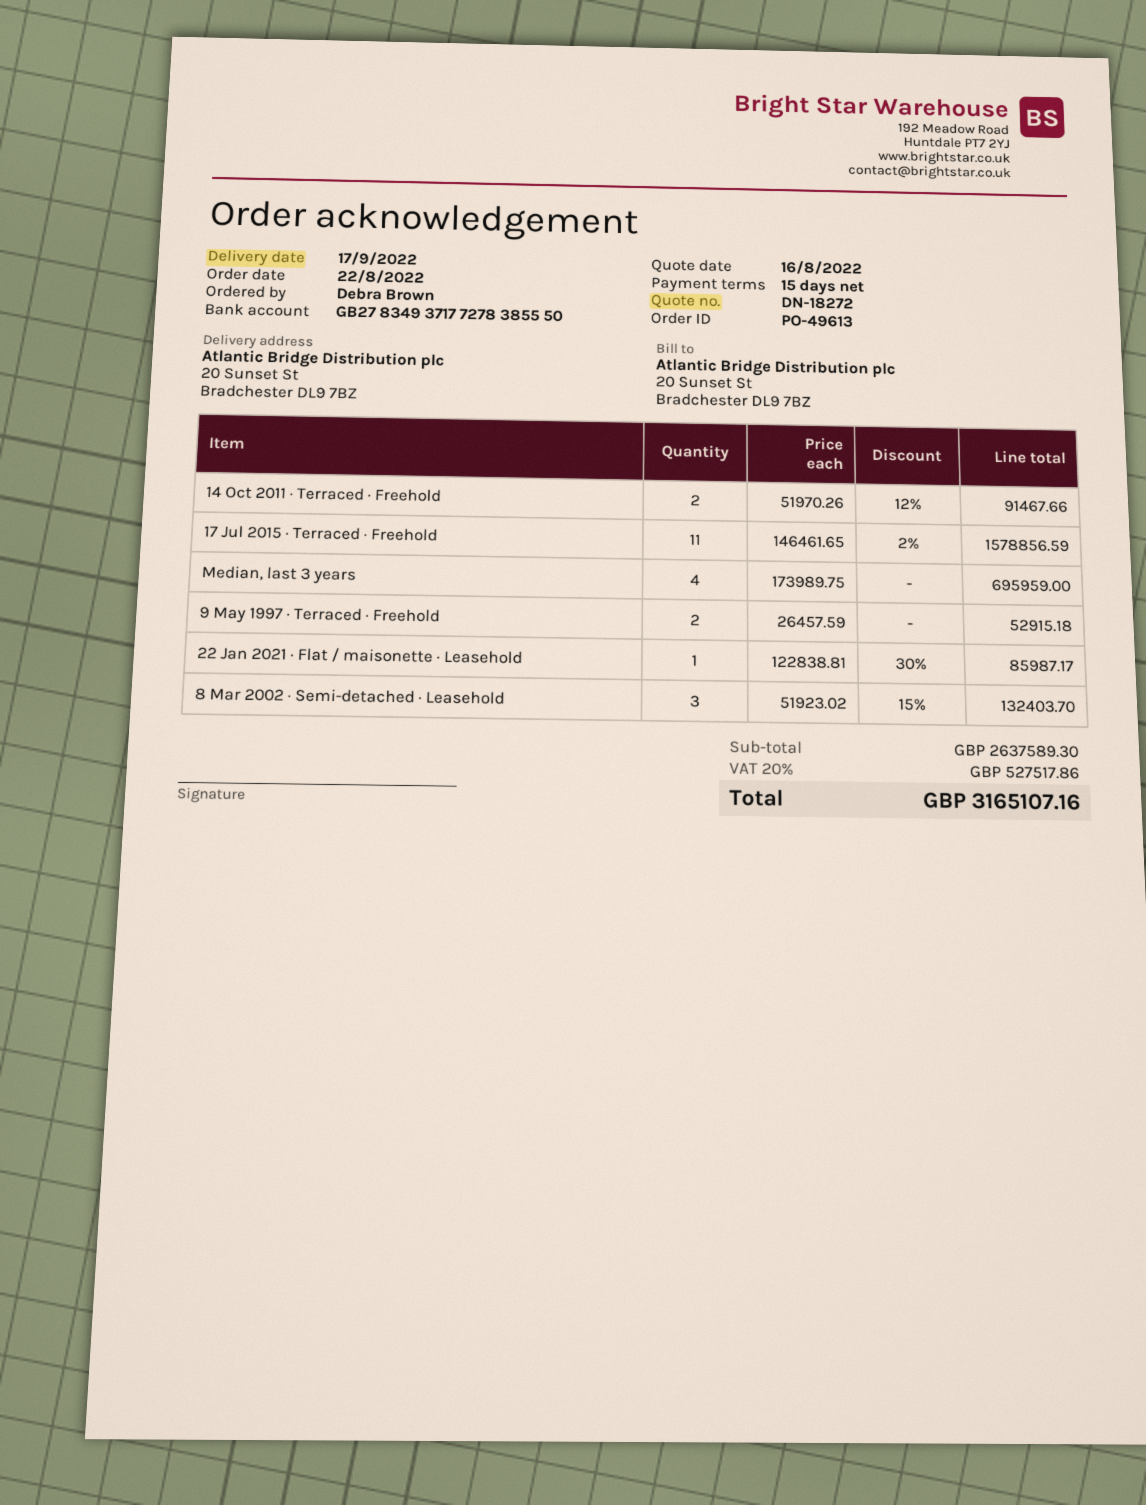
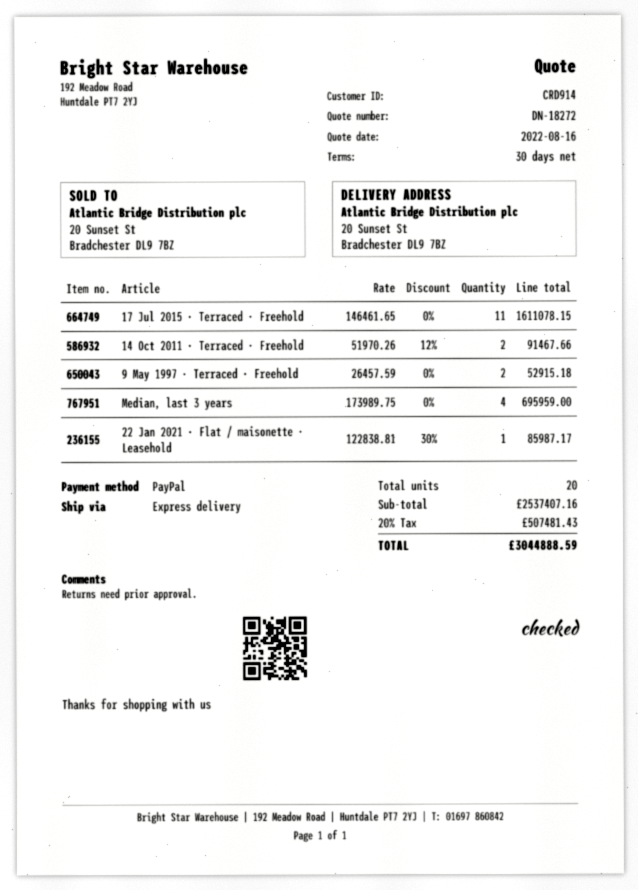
payment terms: 15 days -> 30 days
17 Jul 2015 · Terraced · Freehold: 11 x 146461.65 - 2% = 1578856.59 -> 11 x 146461.65 = 1611078.15
8 Mar 2002 · Semi-detached · Leasehold: 3 x 51923.02 - 15% = 132403.70 -> none
subtotal: 2637589.30 -> 2537407.16
tax: 20% = 527517.86 -> 20% = 507481.43
total: 3165107.16 -> 3044888.59

